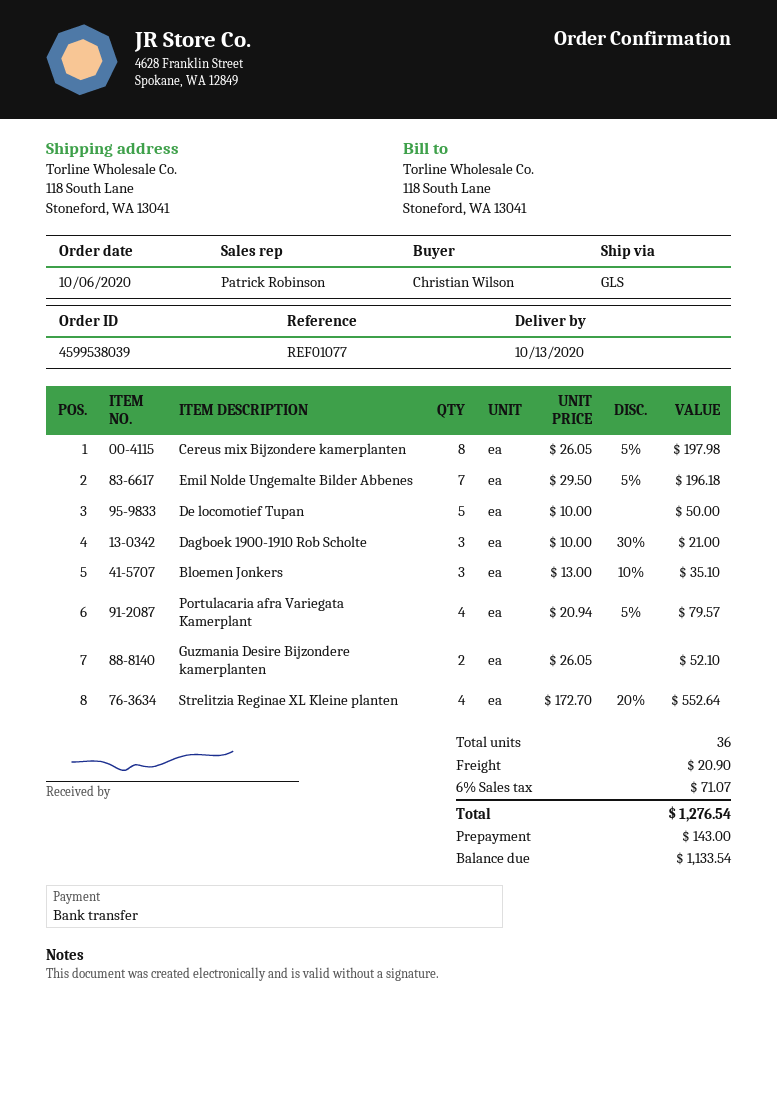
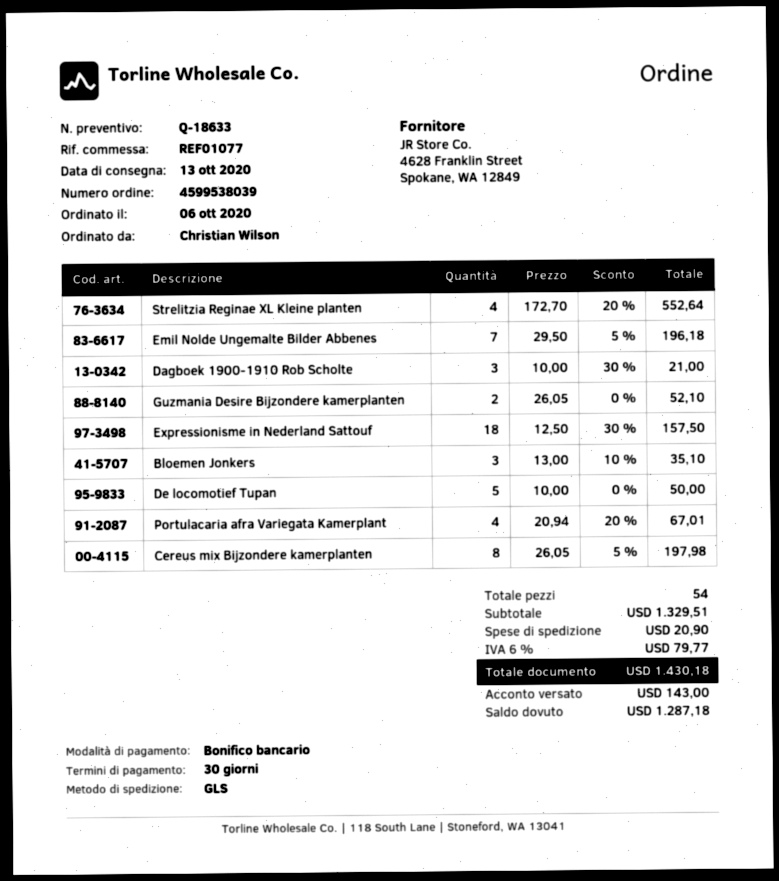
Portulacaria afra Variegata Kamerplant: 4 x 20.94 - 5% = 79.57 -> 4 x 20.94 - 20% = 67.01
Expressionisme in Nederland Sattouf: none -> 18 x 12.50 - 30% = 157.50
total quantity: 36 -> 54
tax: 6% = 71.07 -> 6% = 79.77
total: 1276.54 -> 1430.18
balance: 1133.54 -> 1287.18

